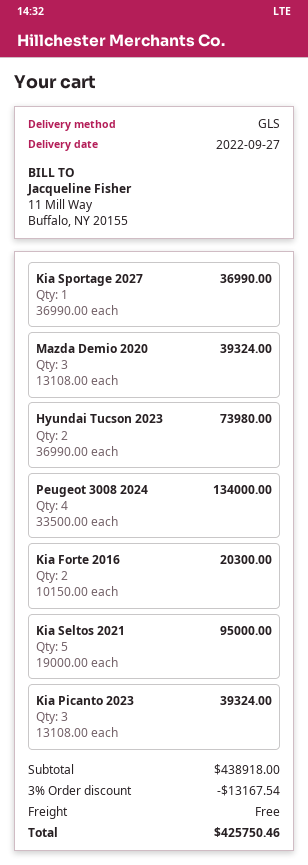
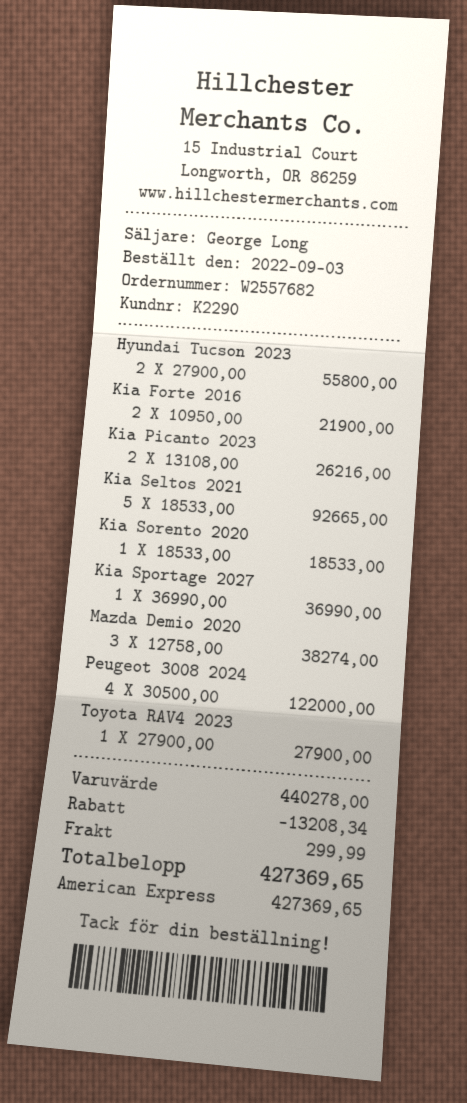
Mazda Demio 2020: 3 x 13108.00 = 39324.00 -> 3 x 12758.00 = 38274.00
Hyundai Tucson 2023: 2 x 36990.00 = 73980.00 -> 2 x 27900.00 = 55800.00
Peugeot 3008 2024: 4 x 33500.00 = 134000.00 -> 4 x 30500.00 = 122000.00
Kia Forte 2016: 2 x 10150.00 = 20300.00 -> 2 x 10950.00 = 21900.00
Kia Seltos 2021: 5 x 19000.00 = 95000.00 -> 5 x 18533.00 = 92665.00
Kia Picanto 2023: 3 x 13108.00 = 39324.00 -> 2 x 13108.00 = 26216.00
Kia Sorento 2020: none -> 1 x 18533.00 = 18533.00
Toyota RAV4 2023: none -> 1 x 27900.00 = 27900.00
subtotal: 438918.00 -> 440278.00
discount: 13167.54 -> 13208.34
shipping: 0.00 -> 299.99
total: 425750.46 -> 427369.65

